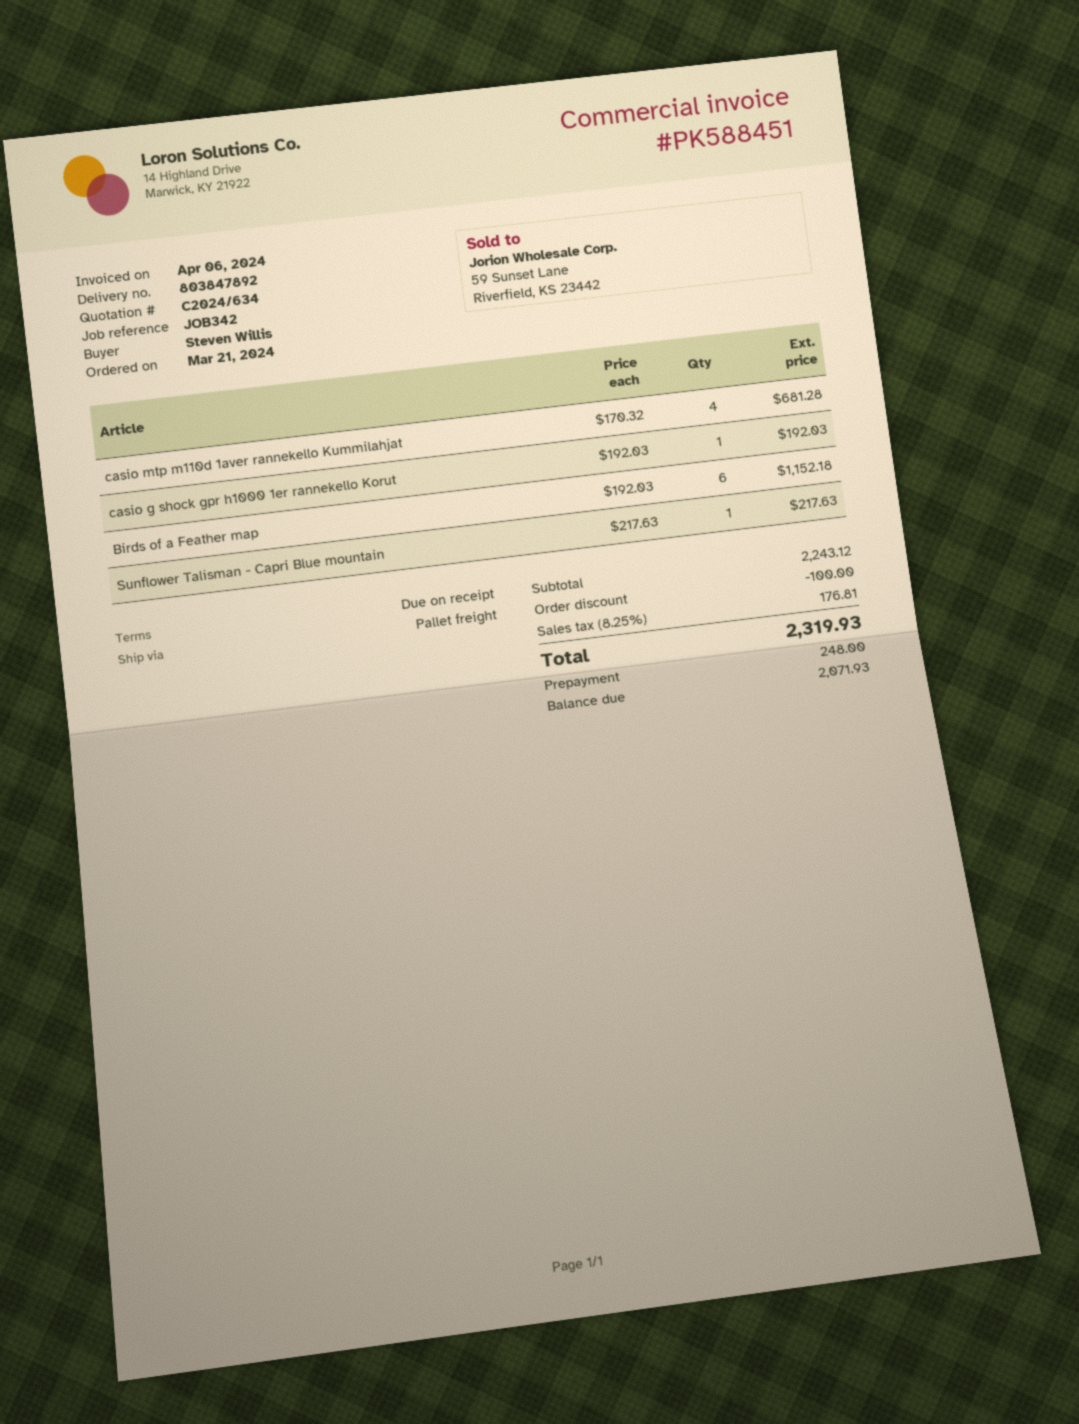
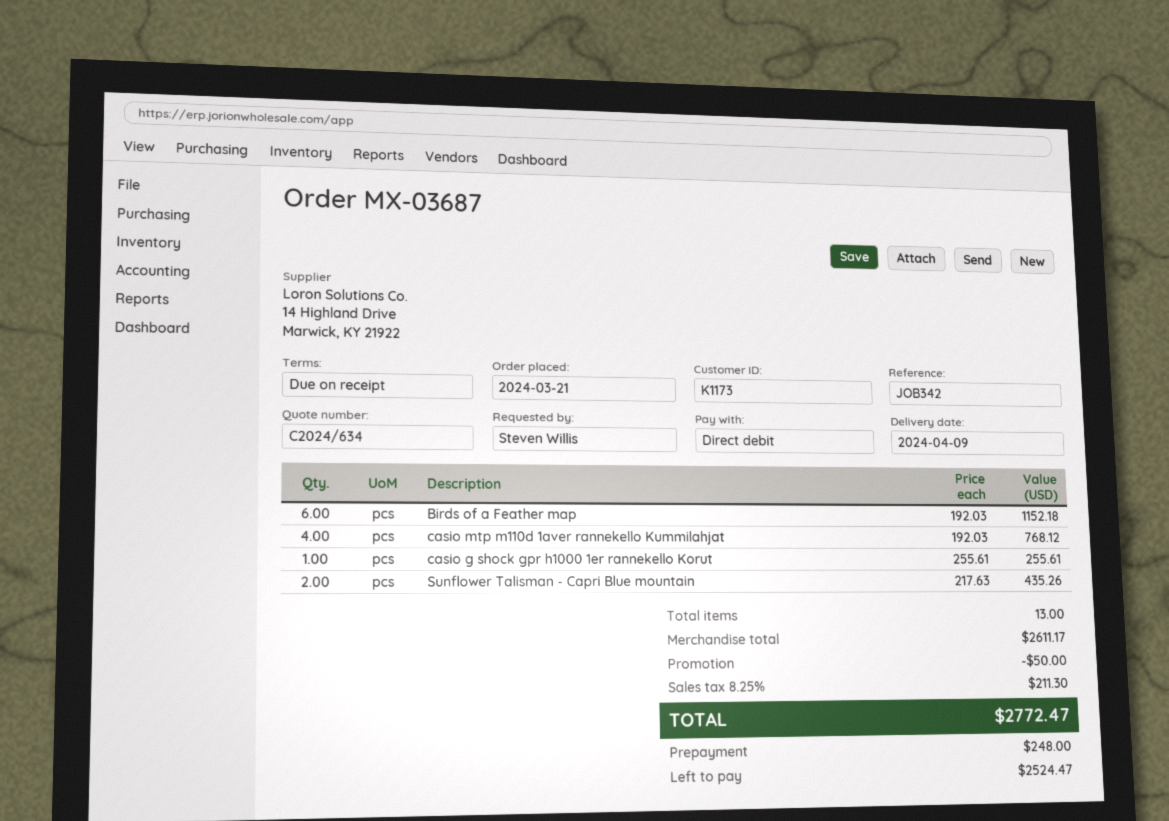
casio mtp m110d 1aver rannekello Kummilahjat: 4 x 170.32 = 681.28 -> 4 x 192.03 = 768.12
casio g shock gpr h1000 1er rannekello Korut: 1 x 192.03 = 192.03 -> 1 x 255.61 = 255.61
Sunflower Talisman - Capri Blue mountain: 1 x 217.63 = 217.63 -> 2 x 217.63 = 435.26
subtotal: 2243.12 -> 2611.17
discount: 100.00 -> 50.00
tax: 8.25% = 176.81 -> 8.25% = 211.30
total: 2319.93 -> 2772.47
balance: 2071.93 -> 2524.47

